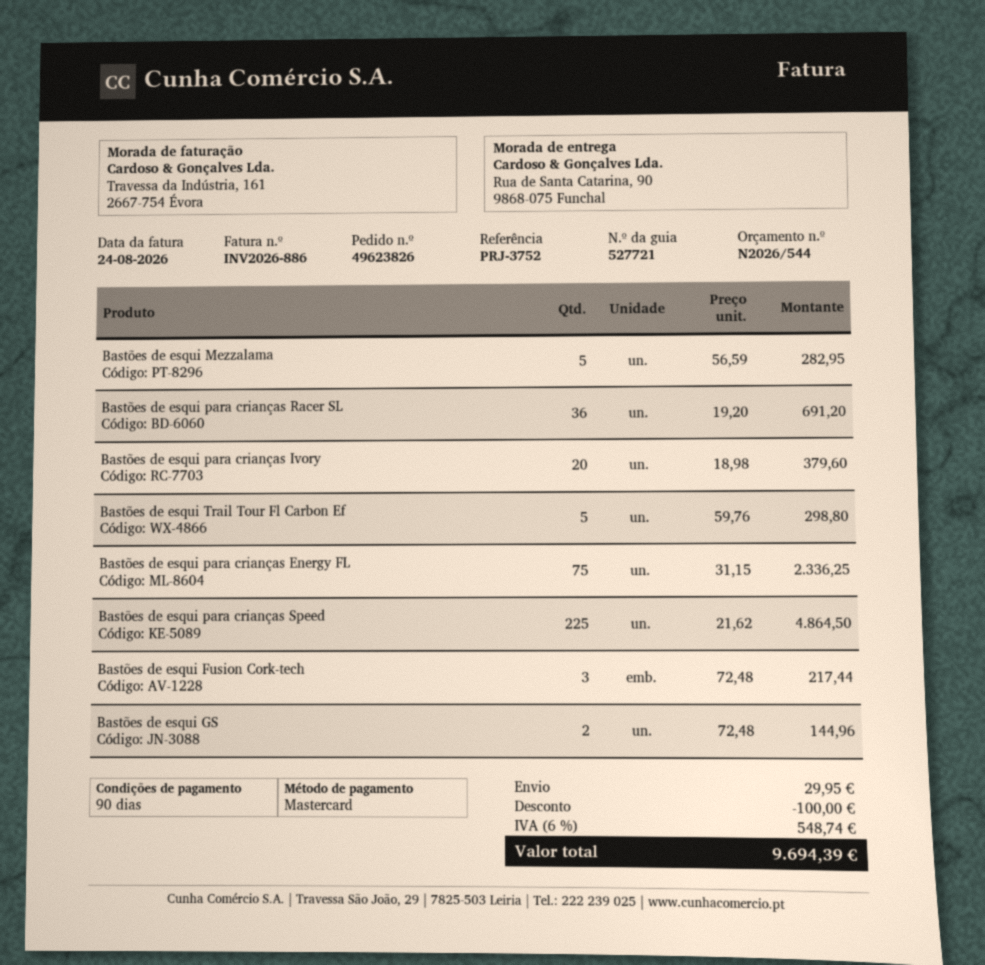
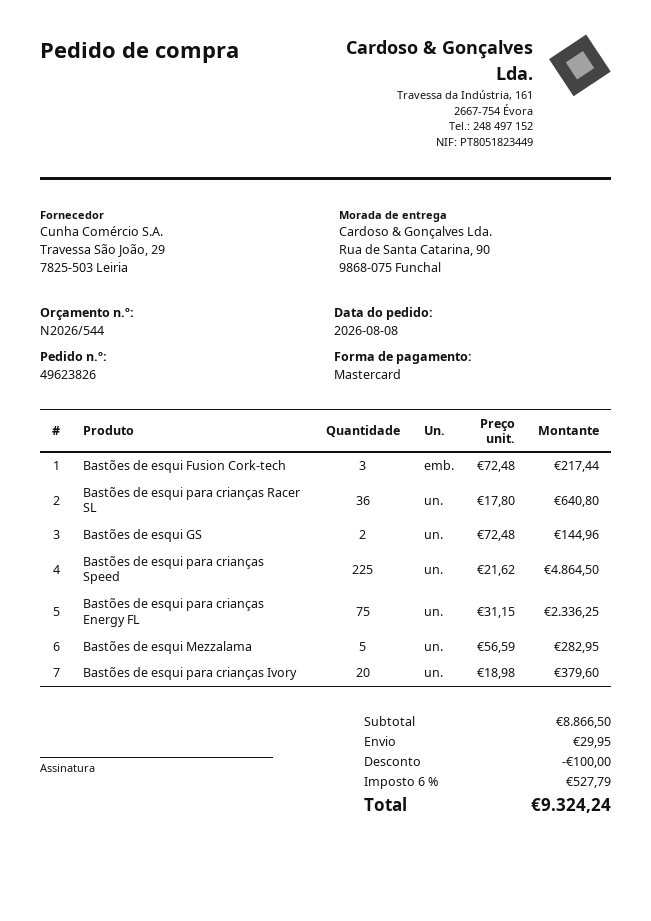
Bastões de esqui para crianças Racer SL: 36 x 19.20 = 691.20 -> 36 x 17.80 = 640.80
Bastões de esqui Trail Tour Fl Carbon Ef: 5 x 59.76 = 298.80 -> none
tax: 6% = 548.74 -> 6% = 527.79
total: 9694.39 -> 9324.24

